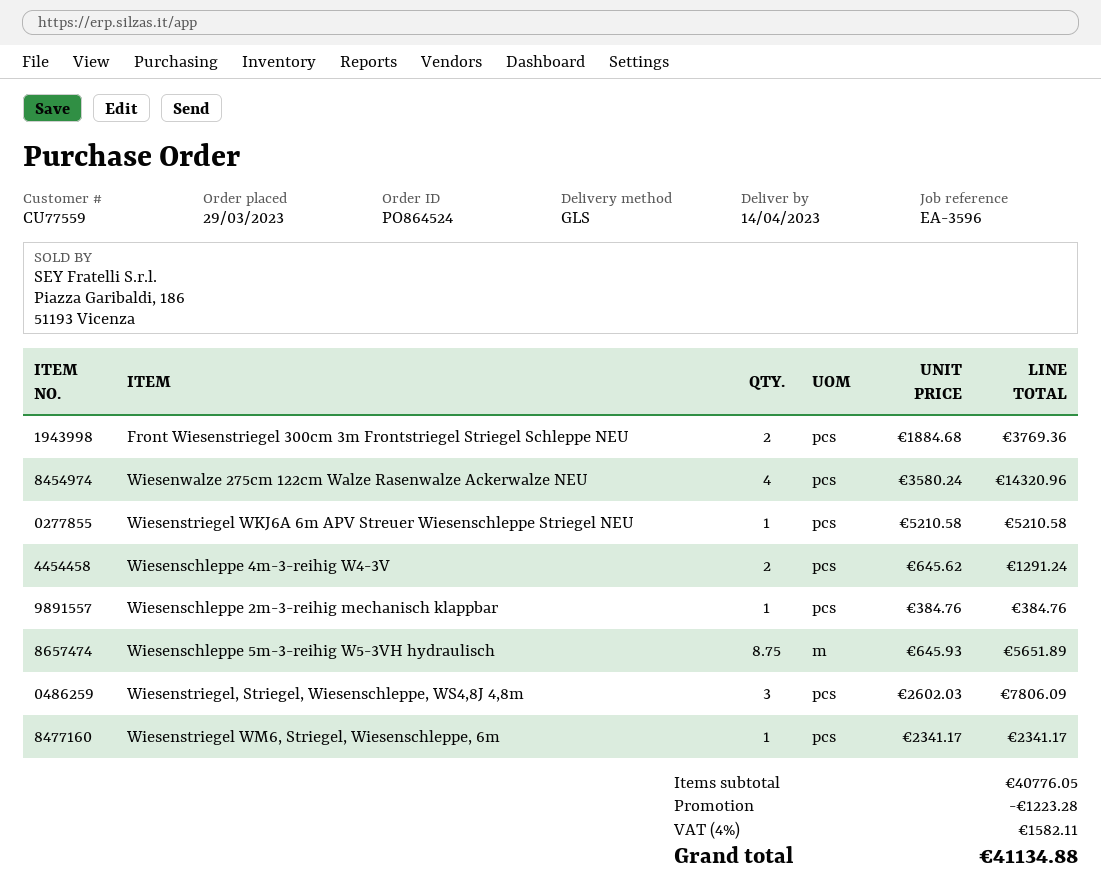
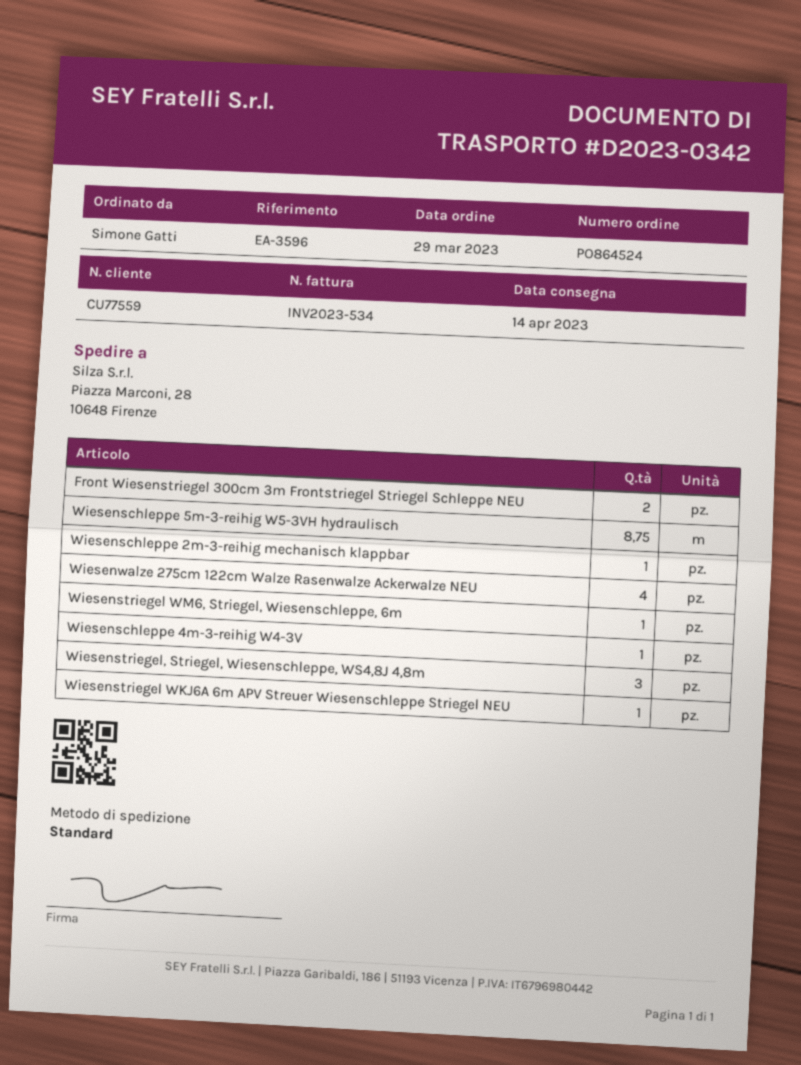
shipping method: GLS -> standard
Wiesenschleppe 4m-3-reihig W4-3V: 2 -> 1

